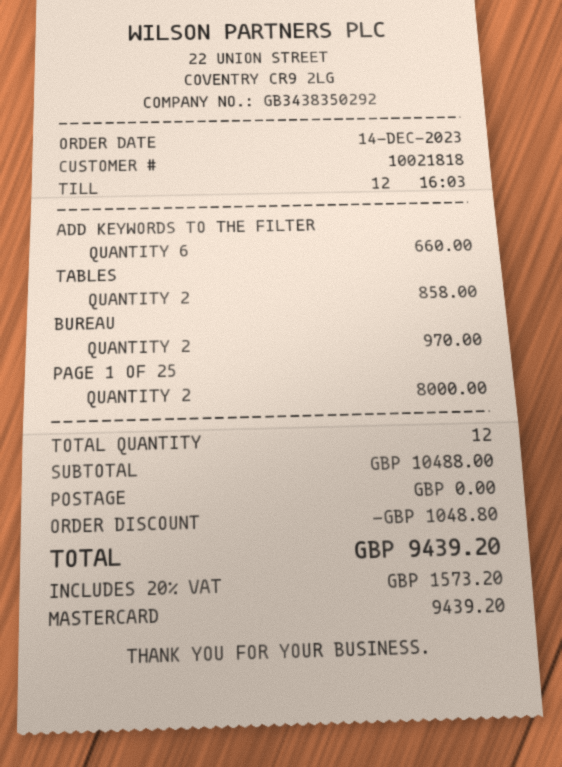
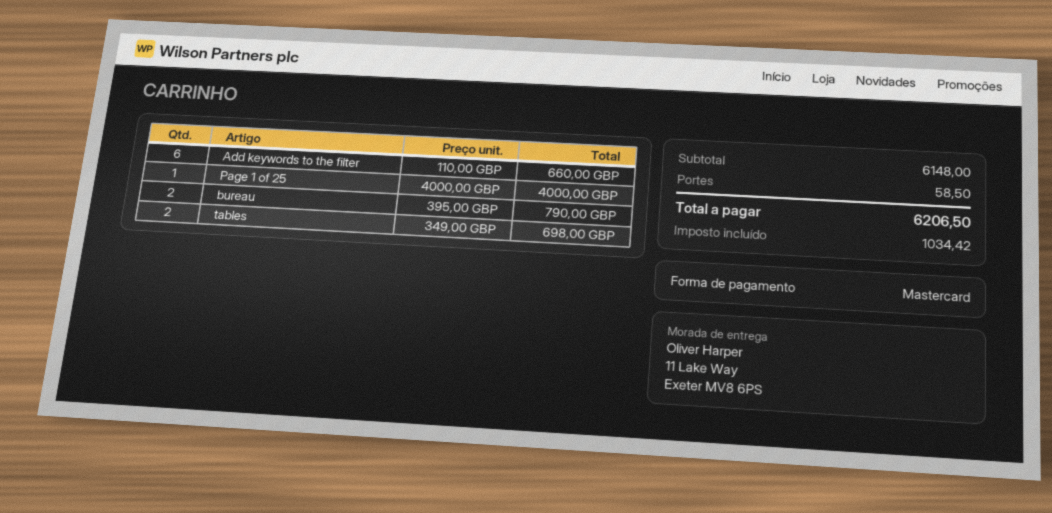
TABLES: 2 for 858.00 -> 2 for 698.00
BUREAU: 2 for 970.00 -> 2 for 790.00
PAGE 1 OF 25: 2 for 8000.00 -> 1 for 4000.00
subtotal: 10488.00 -> 6148.00
discount: 1048.80 -> none
shipping: 0.00 -> 58.50
tax: 1573.20 -> 1034.42
total: 9439.20 -> 6206.50

